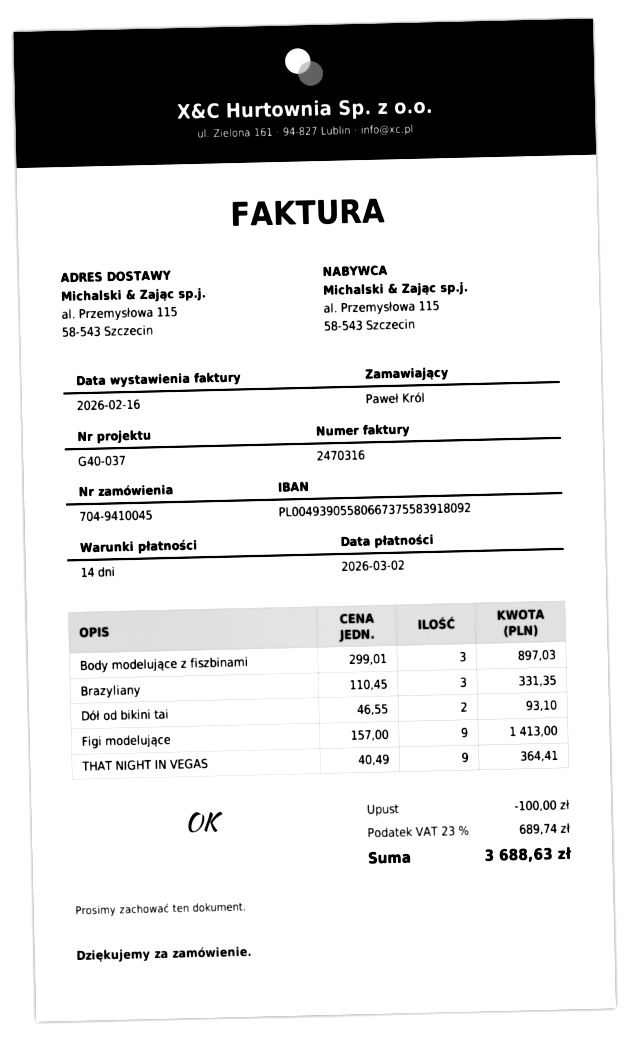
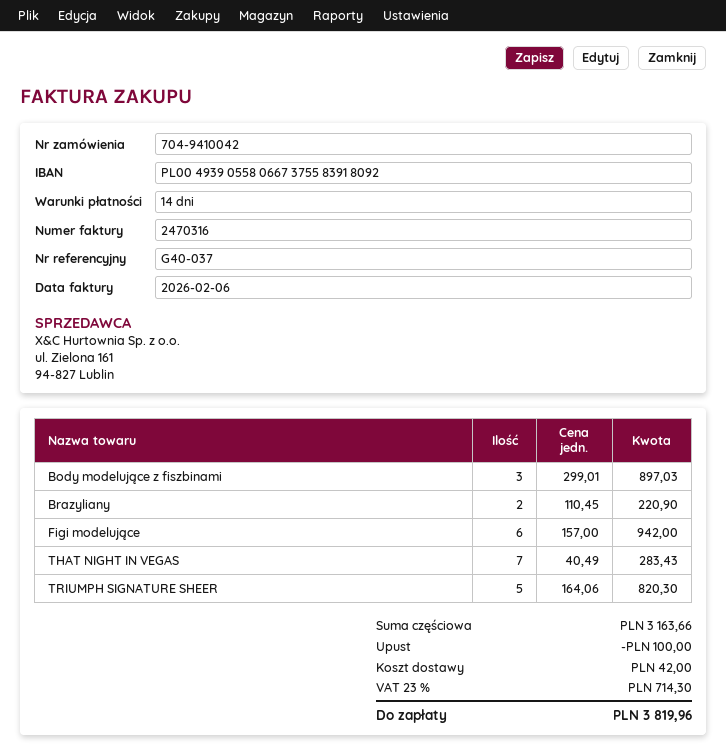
order number: 704-9410045 -> 704-9410042
invoice date: 2026-02-16 -> 2026-02-06
Brazyliany: 3 x 110.45 = 331.35 -> 2 x 110.45 = 220.90
Dół od bikini tai: 2 x 46.55 = 93.10 -> none
Figi modelujące: 9 x 157.00 = 1413.00 -> 6 x 157.00 = 942.00
THAT NIGHT IN VEGAS: 9 x 40.49 = 364.41 -> 7 x 40.49 = 283.43
TRIUMPH SIGNATURE SHEER: none -> 5 x 164.06 = 820.30
shipping: none -> 42.00
tax: 23% = 689.74 -> 23% = 714.30
total: 3688.63 -> 3819.96

